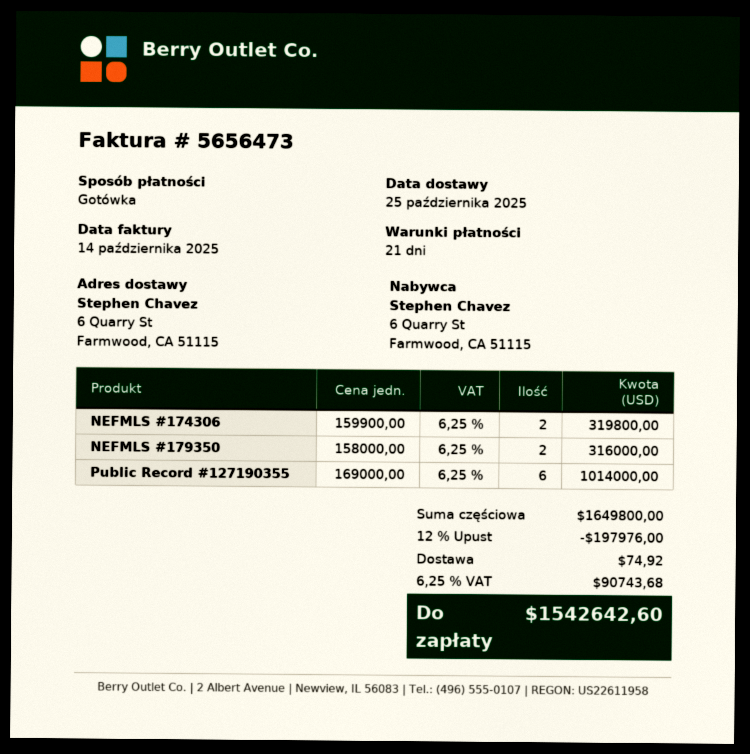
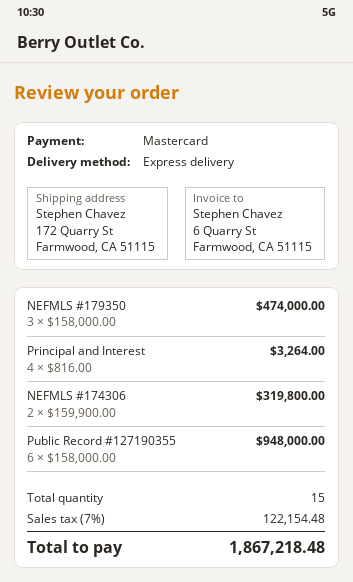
payment method: cash -> Mastercard
ship to: 6 Quarry St, Farmwood, CA 51115 -> 172 Quarry St, Farmwood, CA 51115
NEFMLS #179350: 2 x 158000.00 = 316000.00 -> 3 x 158000.00 = 474000.00
Public Record #127190355: 6 x 169000.00 = 1014000.00 -> 6 x 158000.00 = 948000.00
Principal and Interest: none -> 4 x 816.00 = 3264.00
discount: 12% = 197976.00 -> none
shipping: 74.92 -> none
tax: 6.25% = 90743.68 -> 7% = 122154.48
total: 1542642.60 -> 1867218.48

